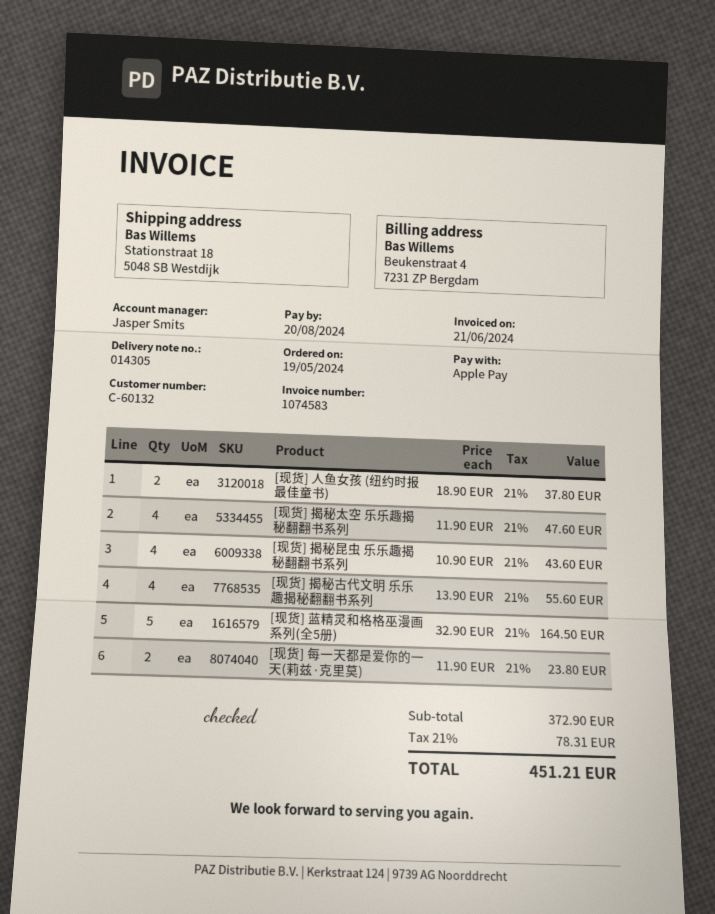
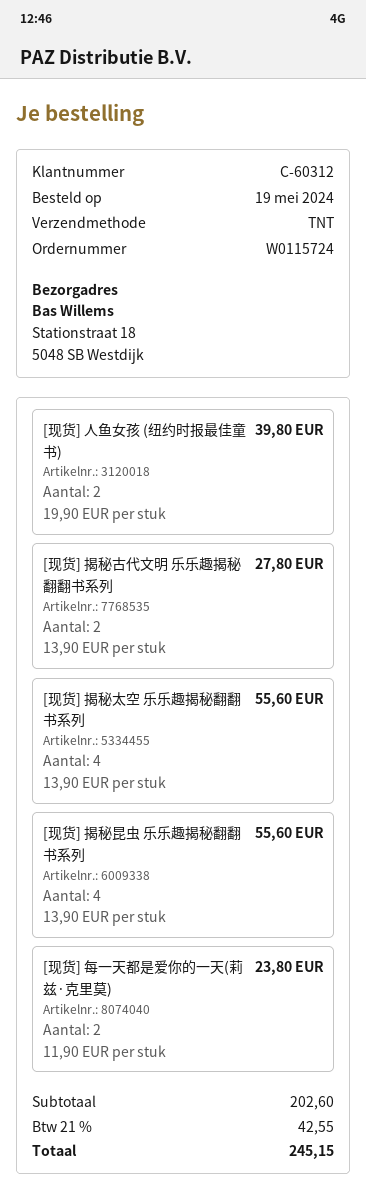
customer number: C-60132 -> C-60312
[现货] 人鱼女孩 (纽约时报最佳童书): 2 x 18.90 = 37.80 -> 2 x 19.90 = 39.80
[现货] 揭秘太空 乐乐趣揭秘翻翻书系列: 4 x 11.90 = 47.60 -> 4 x 13.90 = 55.60
[现货] 揭秘昆虫 乐乐趣揭秘翻翻书系列: 4 x 10.90 = 43.60 -> 4 x 13.90 = 55.60
[现货] 揭秘古代文明 乐乐趣揭秘翻翻书系列: 4 x 13.90 = 55.60 -> 2 x 13.90 = 27.80
[现货] 蓝精灵和格格巫漫画系列(全5册): 5 x 32.90 = 164.50 -> none
subtotal: 372.90 -> 202.60
tax: 21% = 78.31 -> 21% = 42.55
total: 451.21 -> 245.15

